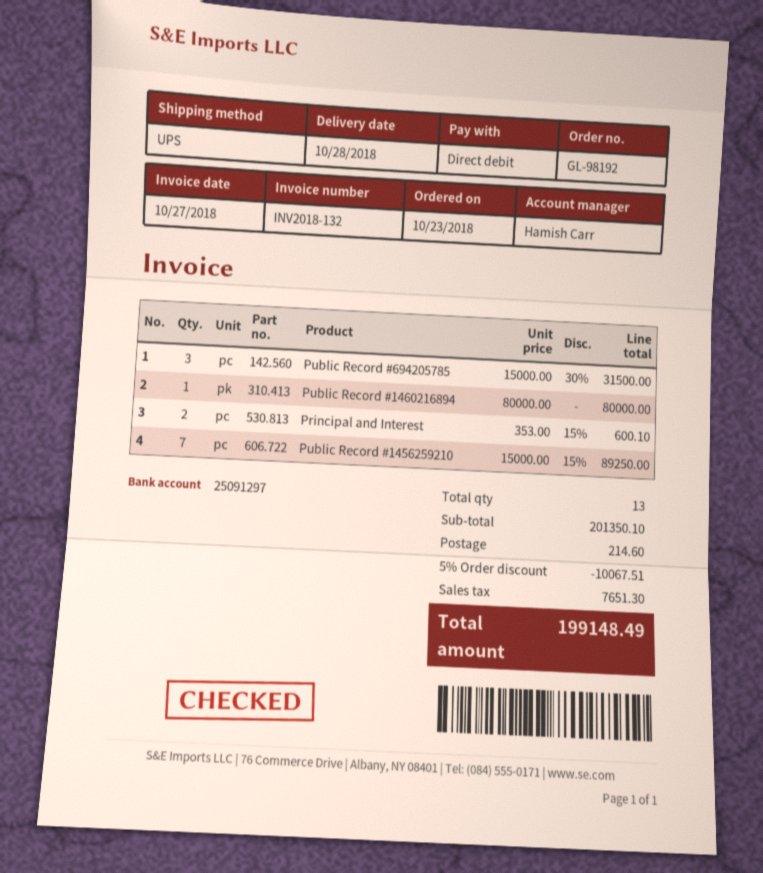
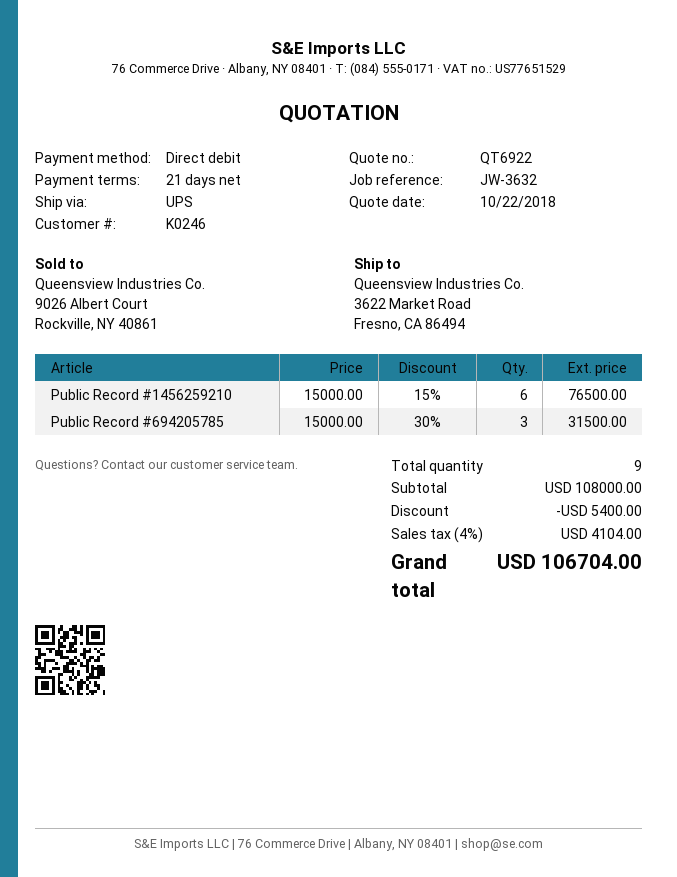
Public Record #1460216894: 1 x 80000.00 = 80000.00 -> none
Principal and Interest: 2 x 353.00 - 15% = 600.10 -> none
Public Record #1456259210: 7 x 15000.00 - 15% = 89250.00 -> 6 x 15000.00 - 15% = 76500.00
total quantity: 13 -> 9
subtotal: 201350.10 -> 108000.00
discount: 10067.51 -> 5400.00
shipping: 214.60 -> none
tax: 7651.30 -> 4104.00
total: 199148.49 -> 106704.00

